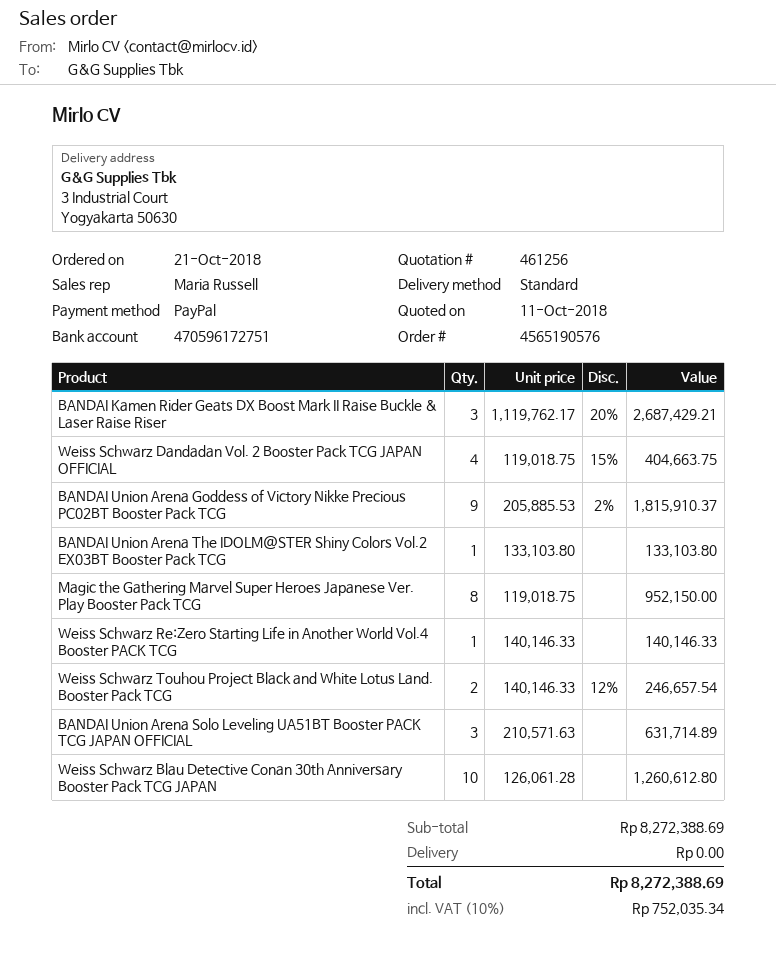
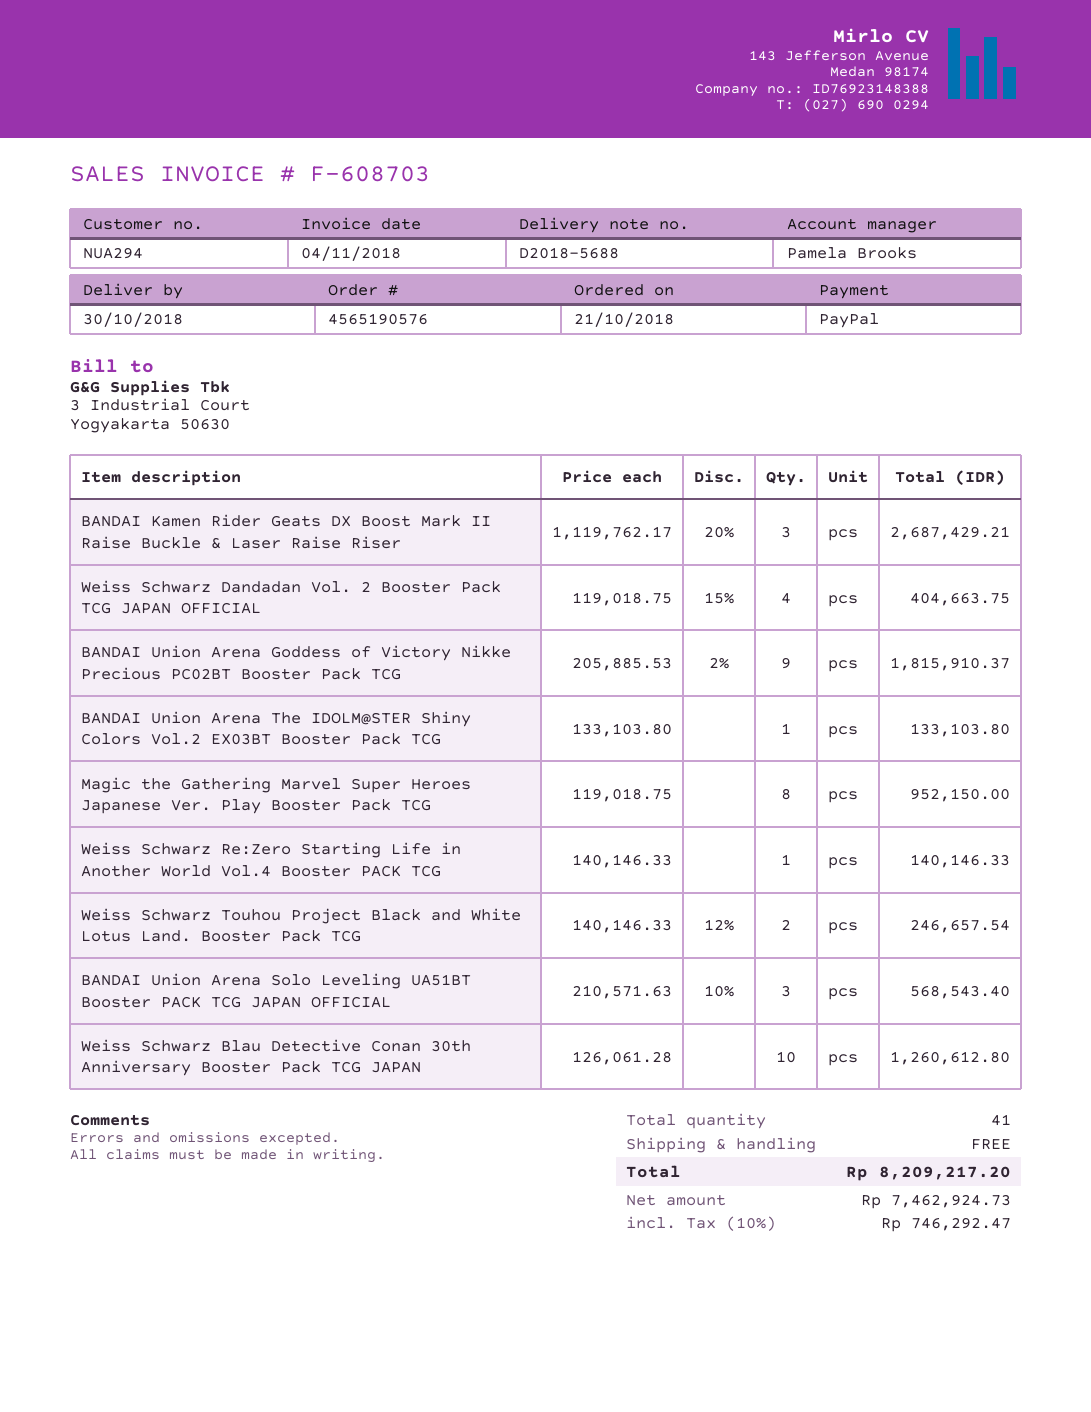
sales rep: Maria Russell -> Pamela Brooks
BANDAI Union Arena Solo Leveling UA51BT Booster PACK TCG JAPAN OFFICIAL: 3 x 210571.63 = 631714.89 -> 3 x 210571.63 - 10% = 568543.40
tax: 10% = 752035.34 -> 10% = 746292.47
total: 8272388.69 -> 8209217.20

